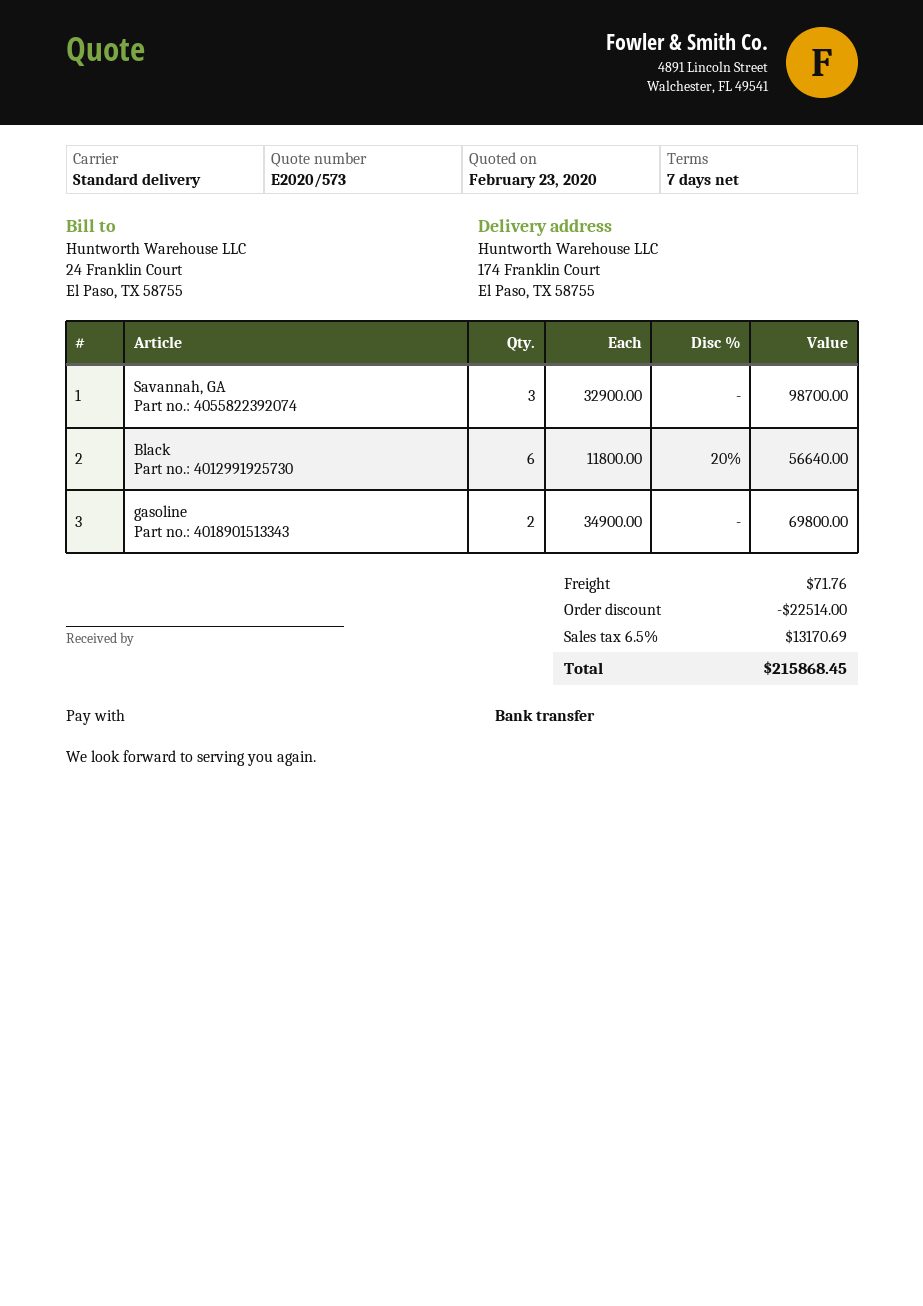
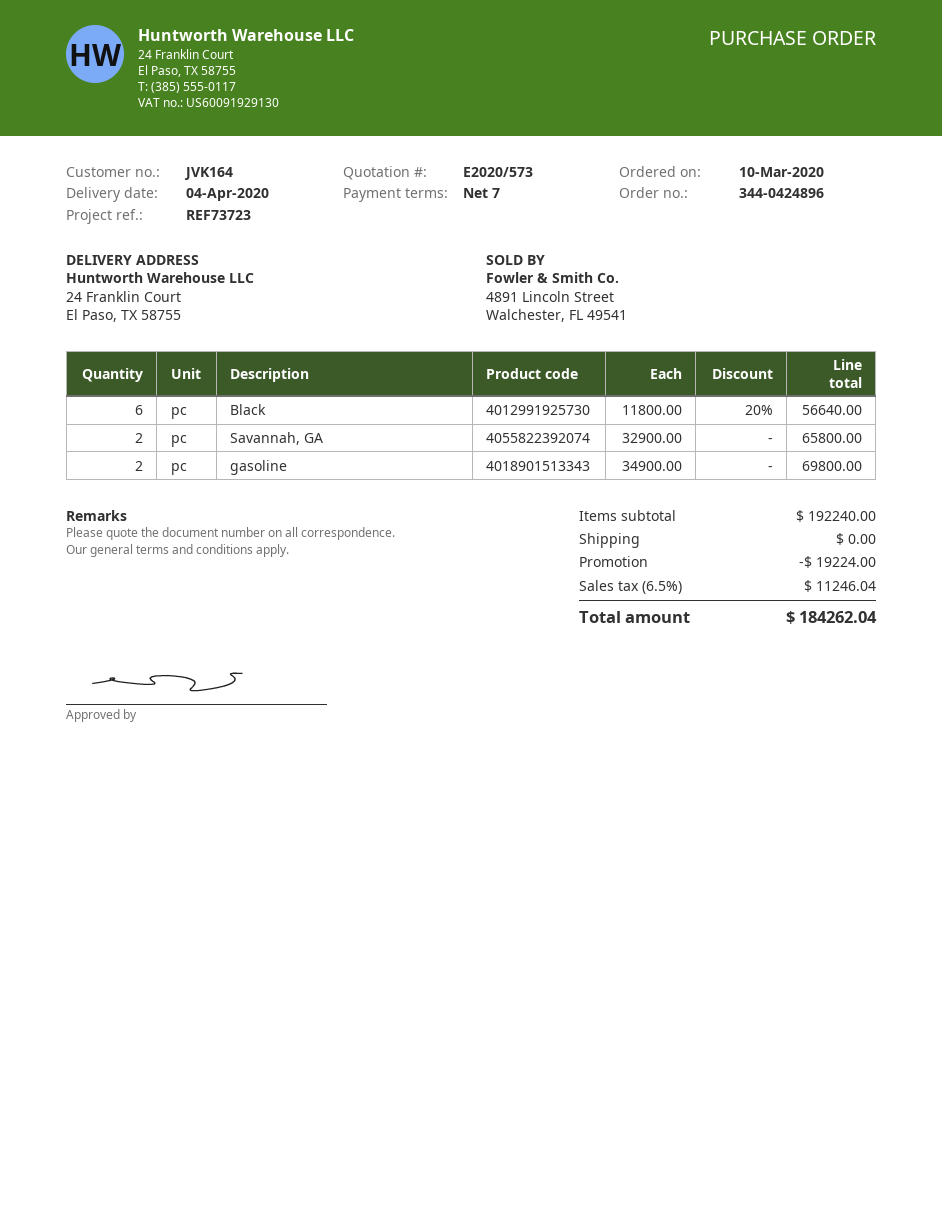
ship to: 174 Franklin Court, El Paso, TX 58755 -> 24 Franklin Court, El Paso, TX 58755
Savannah, GA: 3 x 32900.00 = 98700.00 -> 2 x 32900.00 = 65800.00
discount: 22514.00 -> 19224.00
shipping: 71.76 -> 0.00
tax: 6.5% = 13170.69 -> 6.5% = 11246.04
total: 215868.45 -> 184262.04

